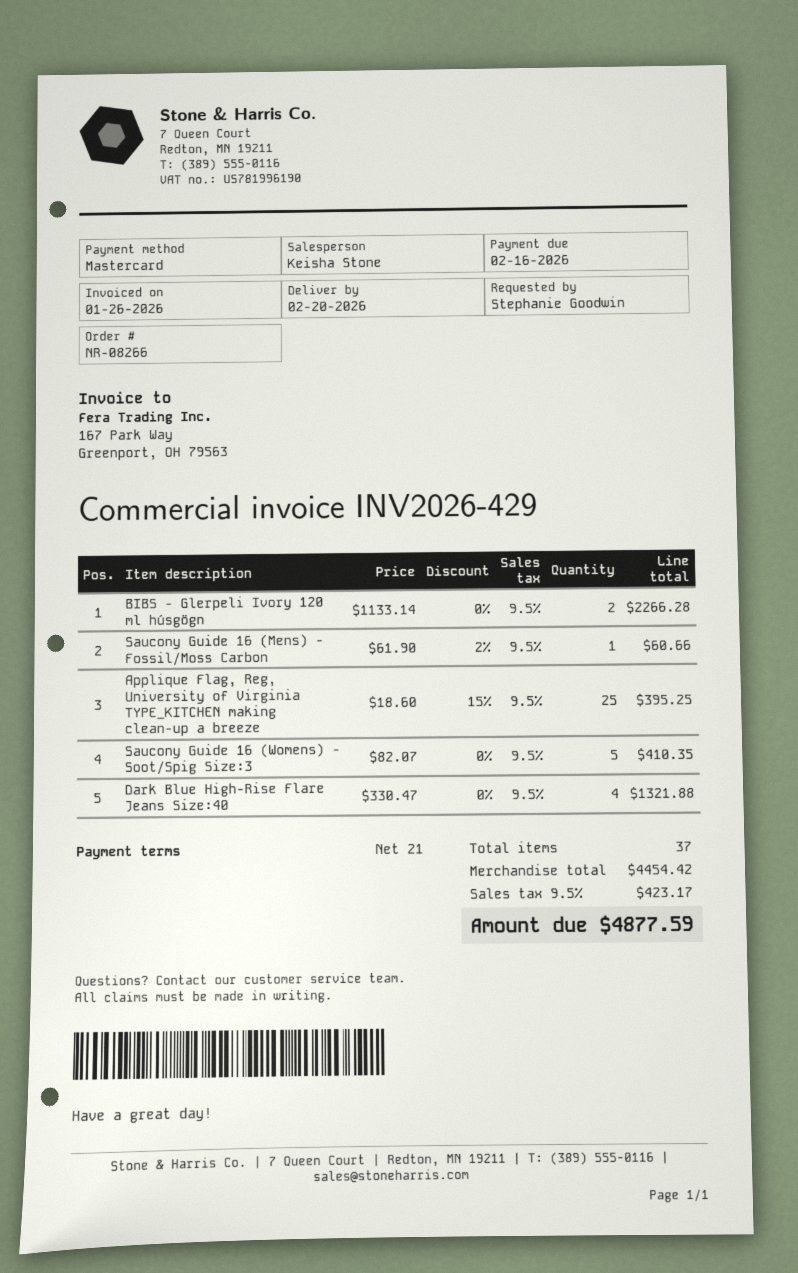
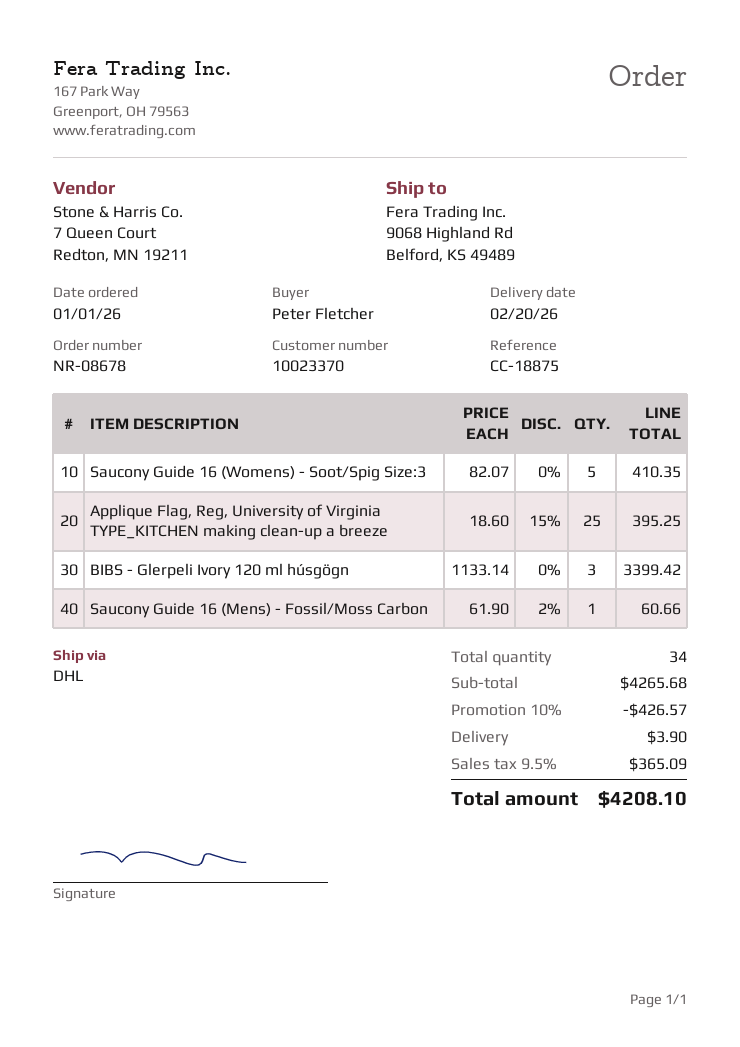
order number: NR-08266 -> NR-08678
ordered by: Stephanie Goodwin -> Peter Fletcher
BIBS - Glerpeli Ivory 120 ml húsgögn: 2 x 1133.14 = 2266.28 -> 3 x 1133.14 = 3399.42
Dark Blue High-Rise Flare Jeans Size:40: 4 x 330.47 = 1321.88 -> none
total quantity: 37 -> 34
subtotal: 4454.42 -> 4265.68
discount: none -> 10% = 426.57
shipping: none -> 3.90
tax: 9.5% = 423.17 -> 9.5% = 365.09
total: 4877.59 -> 4208.10

